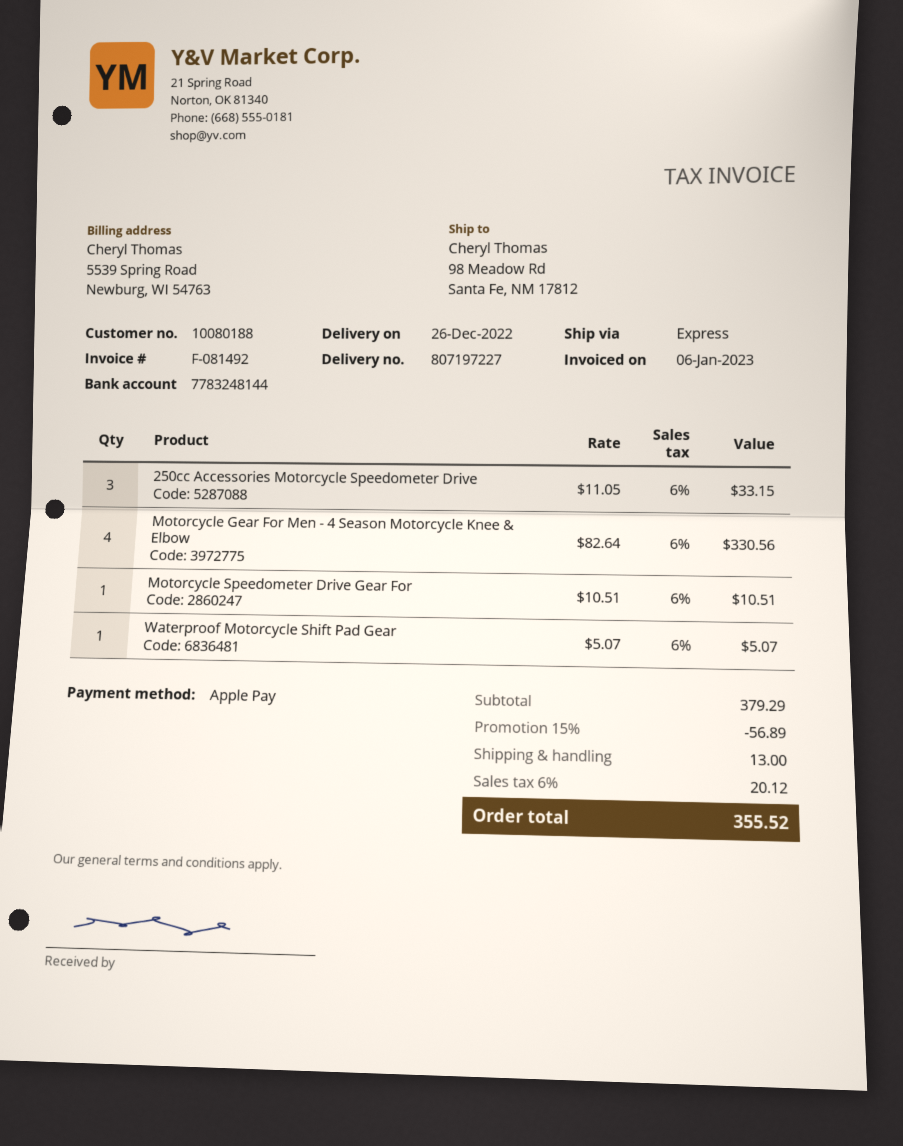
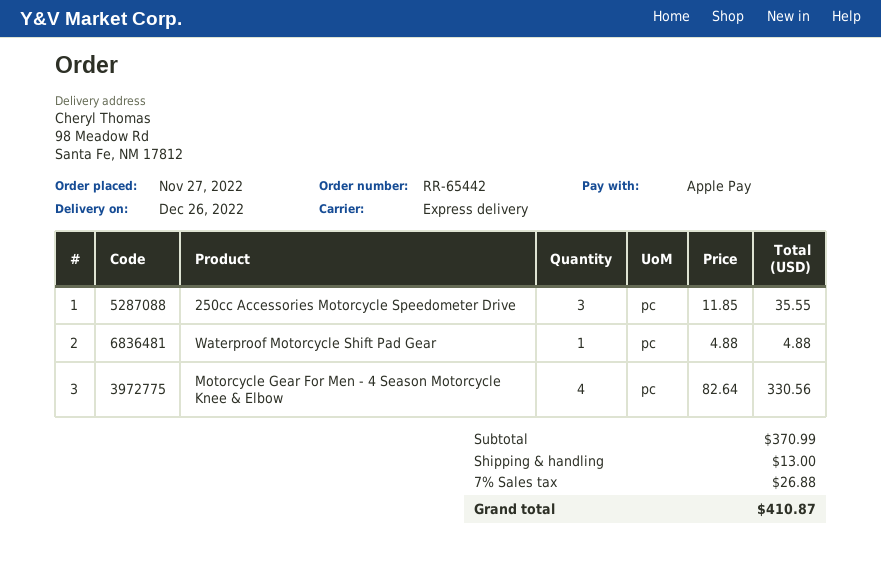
250cc Accessories Motorcycle Speedometer Drive: 3 x 11.05 = 33.15 -> 3 x 11.85 = 35.55
Motorcycle Speedometer Drive Gear For: 1 x 10.51 = 10.51 -> none
Waterproof Motorcycle Shift Pad Gear: 1 x 5.07 = 5.07 -> 1 x 4.88 = 4.88
subtotal: 379.29 -> 370.99
discount: 15% = 56.89 -> none
tax: 6% = 20.12 -> 7% = 26.88
total: 355.52 -> 410.87

